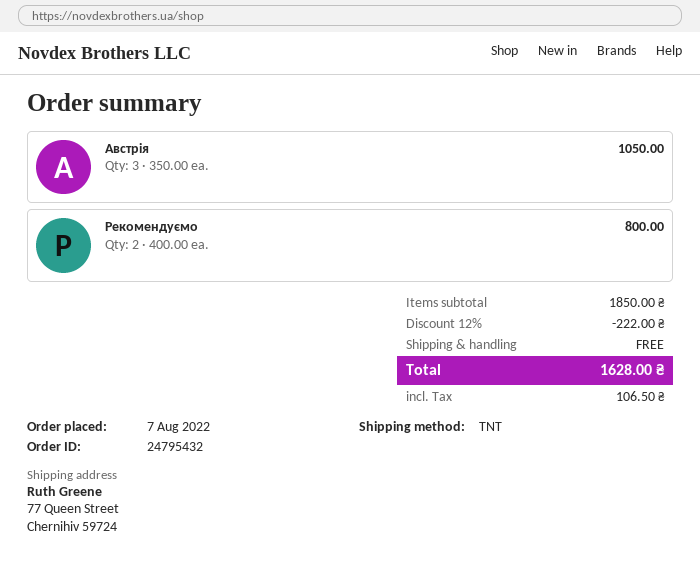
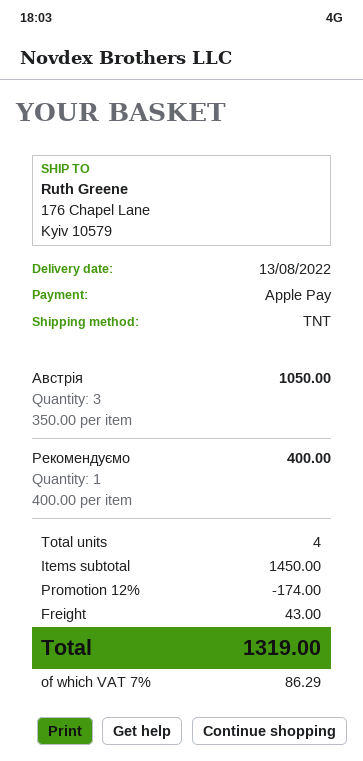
ship to: 77 Queen Street, Chernihiv 59724 -> 176 Chapel Lane, Kyiv 10579
Рекомендуємо: 2 x 400.00 = 800.00 -> 1 x 400.00 = 400.00
subtotal: 1850.00 -> 1450.00
discount: 12% = 222.00 -> 12% = 174.00
shipping: 0.00 -> 43.00
tax: 106.50 -> 86.29
total: 1628.00 -> 1319.00

